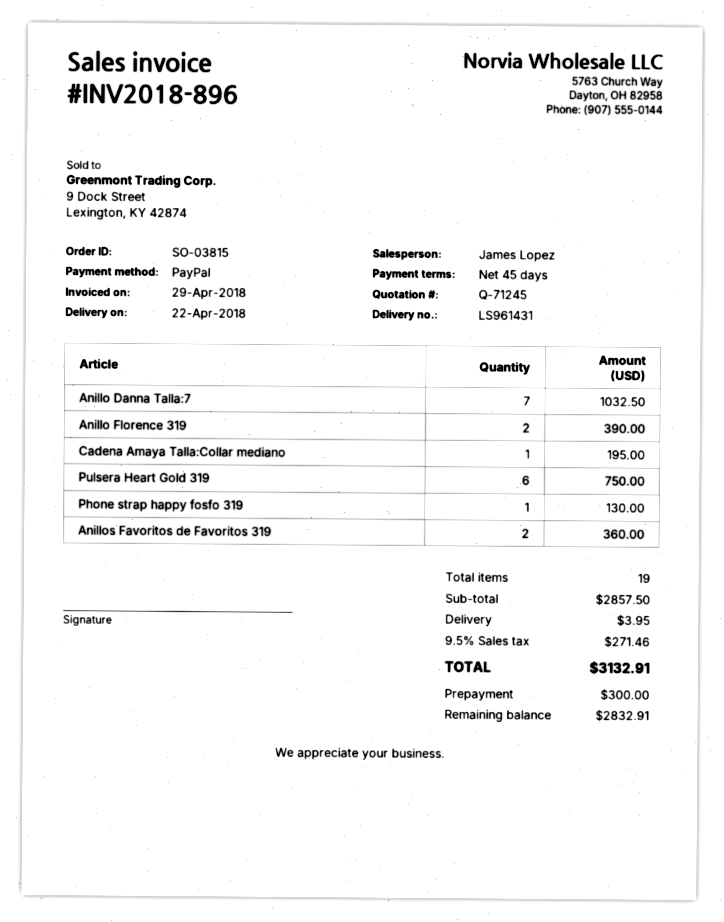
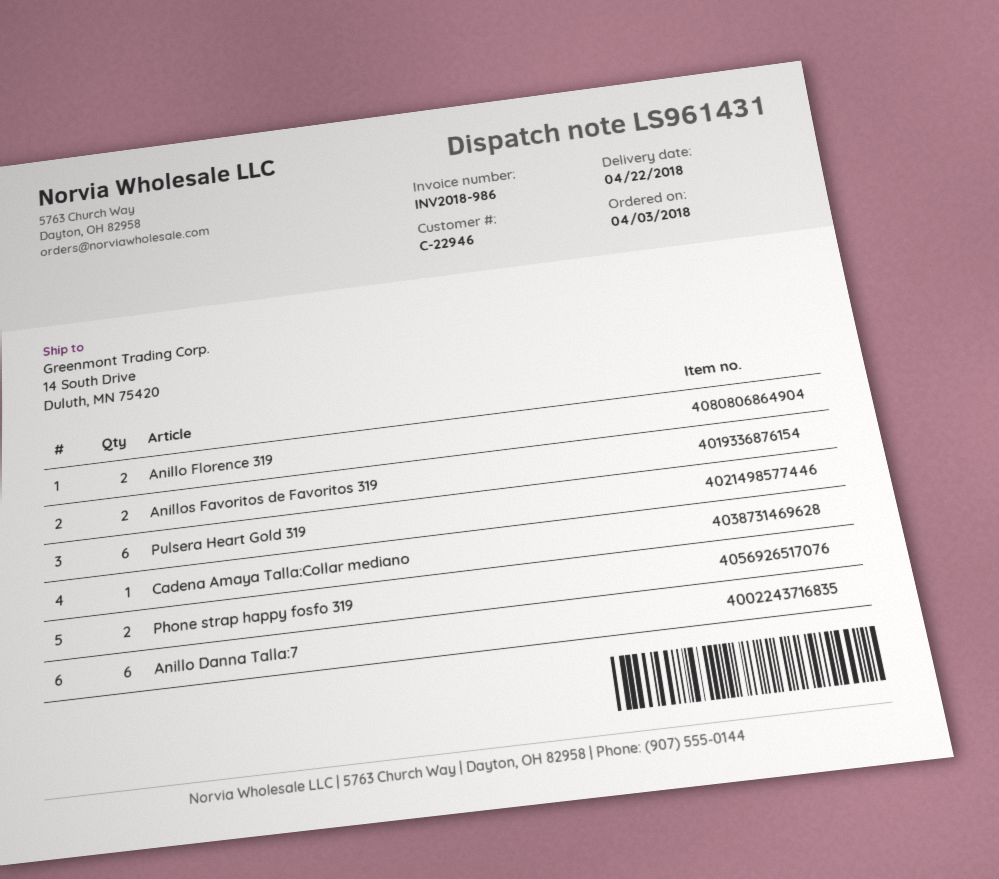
invoice number: INV2018-896 -> INV2018-986
Anillo Danna Talla:7: 7 -> 6
Phone strap happy fosfo 319: 1 -> 2

